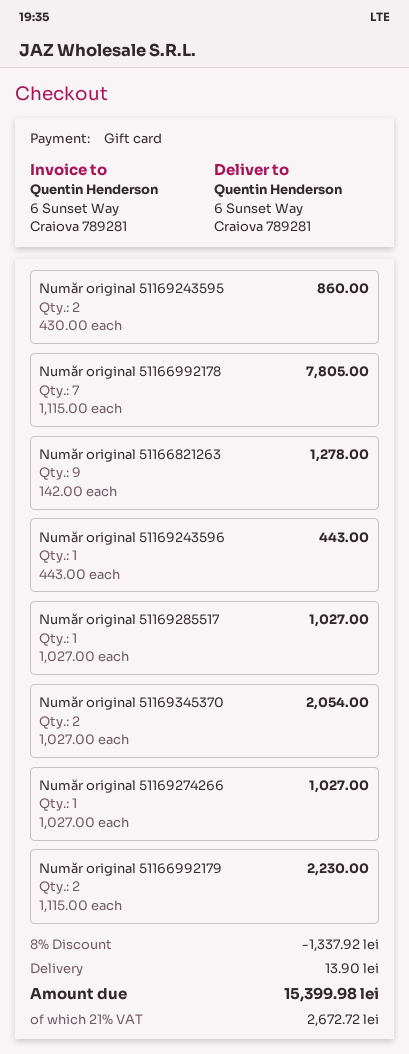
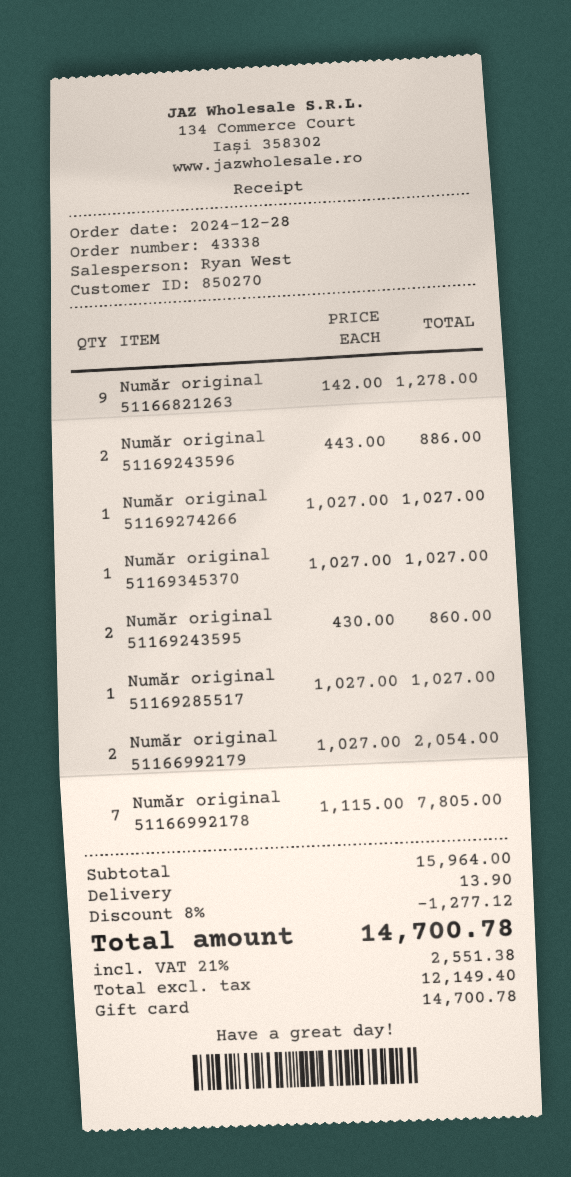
Număr original 51169243596: 1 x 443.00 = 443.00 -> 2 x 443.00 = 886.00
Număr original 51169345370: 2 x 1027.00 = 2054.00 -> 1 x 1027.00 = 1027.00
Număr original 51166992179: 2 x 1115.00 = 2230.00 -> 2 x 1027.00 = 2054.00
discount: 8% = 1337.92 -> 8% = 1277.12
tax: 21% = 2672.72 -> 21% = 2551.38
total: 15399.98 -> 14700.78

